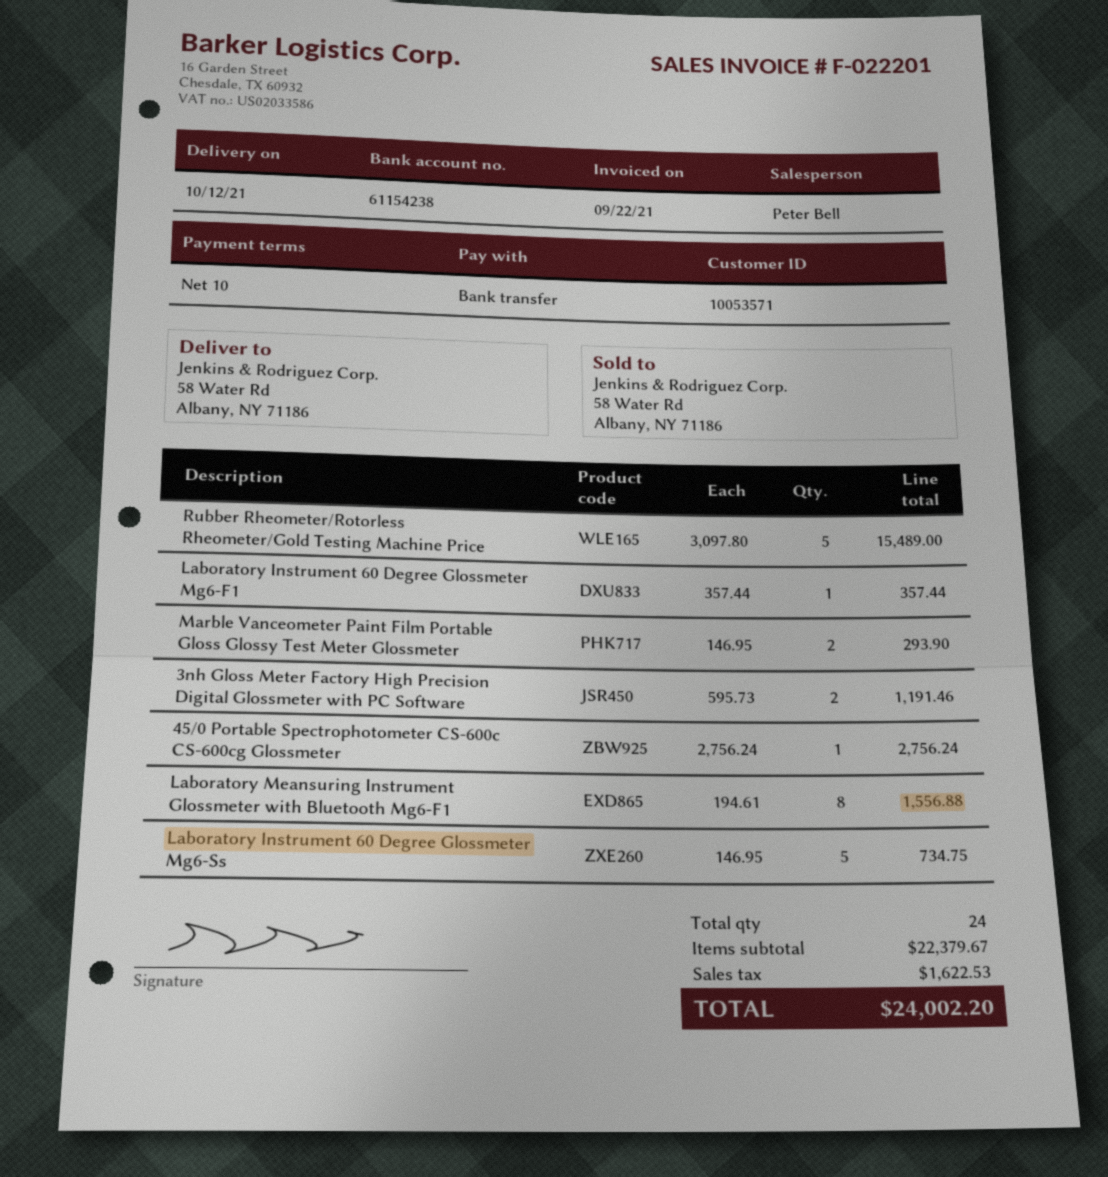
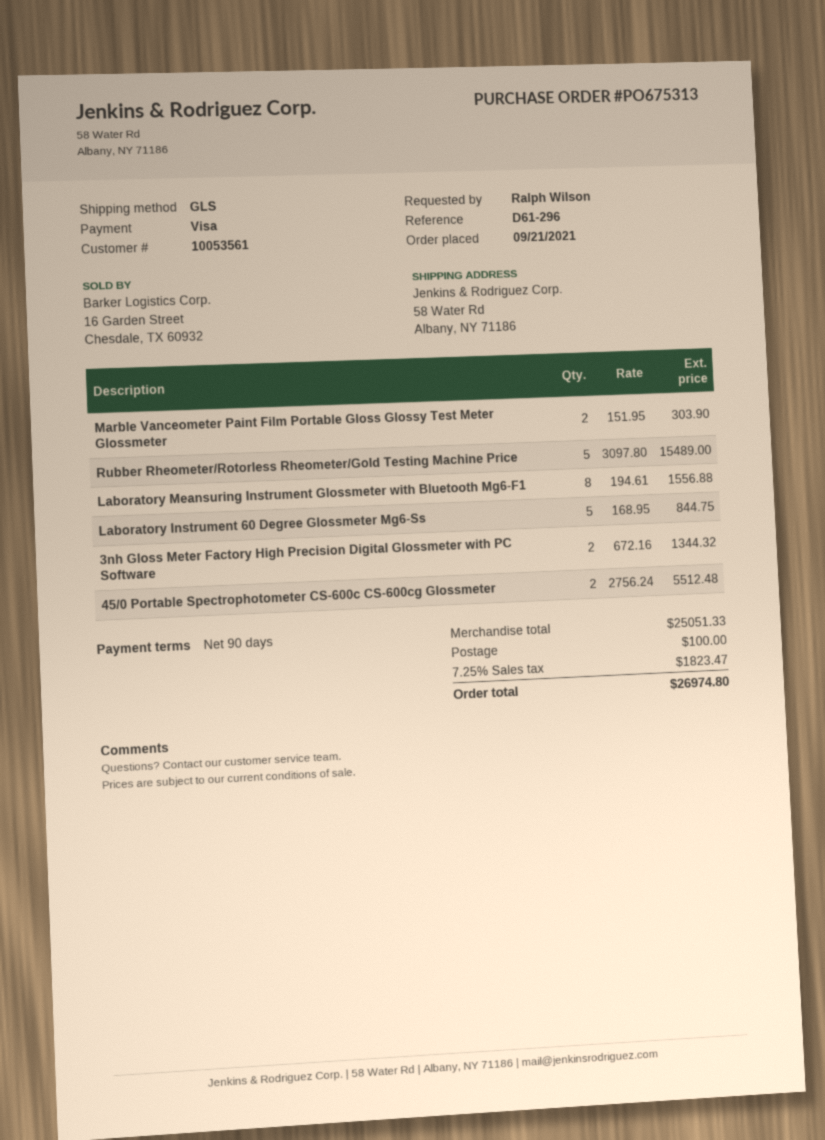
payment terms: 10 days -> 90 days
customer number: 10053571 -> 10053561
payment method: bank transfer -> Visa
Laboratory Instrument 60 Degree Glossmeter Mg6-F1: 1 x 357.44 = 357.44 -> none
Marble Vanceometer Paint Film Portable Gloss Glossy Test Meter Glossmeter: 2 x 146.95 = 293.90 -> 2 x 151.95 = 303.90
3nh Gloss Meter Factory High Precision Digital Glossmeter with PC Software: 2 x 595.73 = 1191.46 -> 2 x 672.16 = 1344.32
45/0 Portable Spectrophotometer CS-600c CS-600cg Glossmeter: 1 x 2756.24 = 2756.24 -> 2 x 2756.24 = 5512.48
Laboratory Instrument 60 Degree Glossmeter Mg6-Ss: 5 x 146.95 = 734.75 -> 5 x 168.95 = 844.75
subtotal: 22379.67 -> 25051.33
shipping: none -> 100.00
tax: 1622.53 -> 1823.47
total: 24002.20 -> 26974.80

